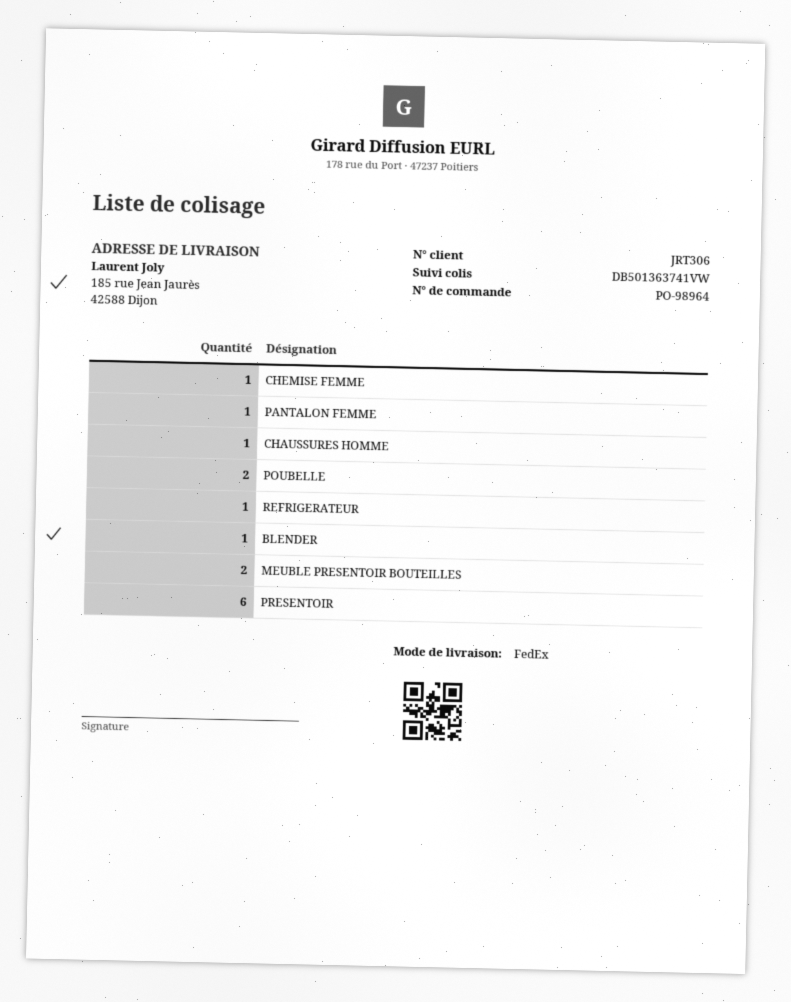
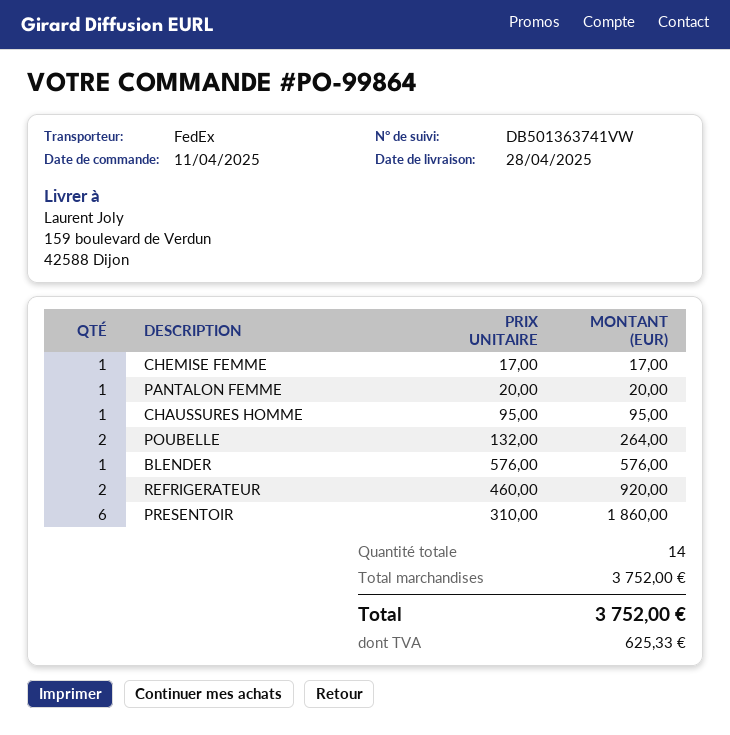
order number: PO-98964 -> PO-99864
ship to: 185 rue Jean Jaurès, 42588 Dijon -> 159 boulevard de Verdun, 42588 Dijon
REFRIGERATEUR: 1 -> 2
MEUBLE PRESENTOIR BOUTEILLES: 2 -> none

